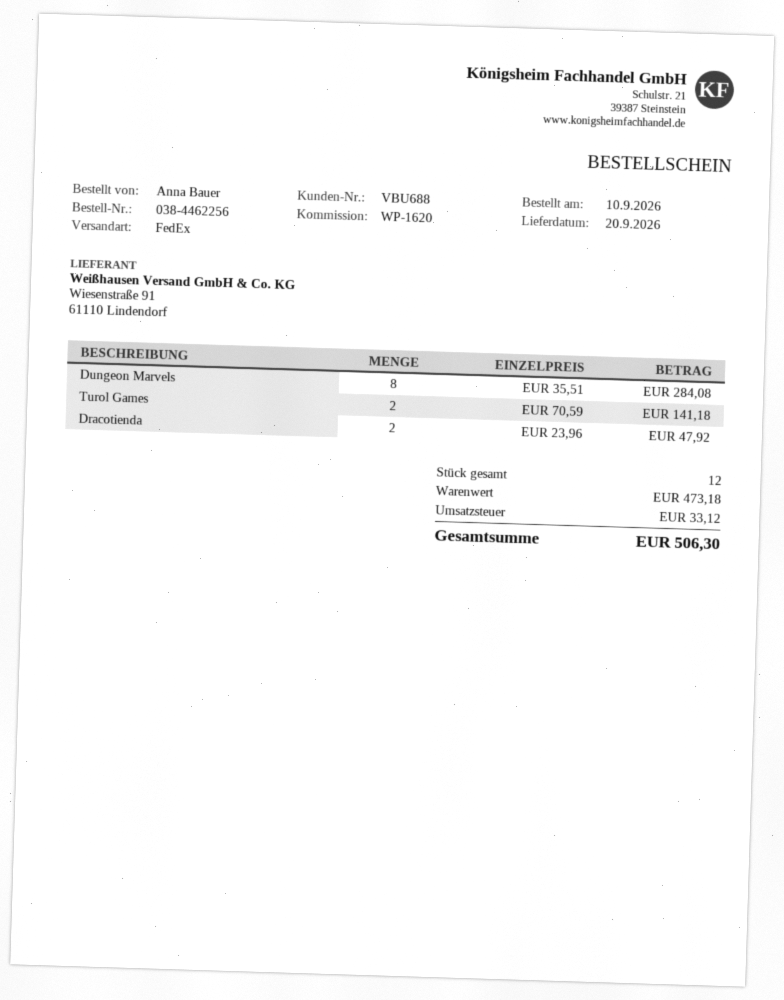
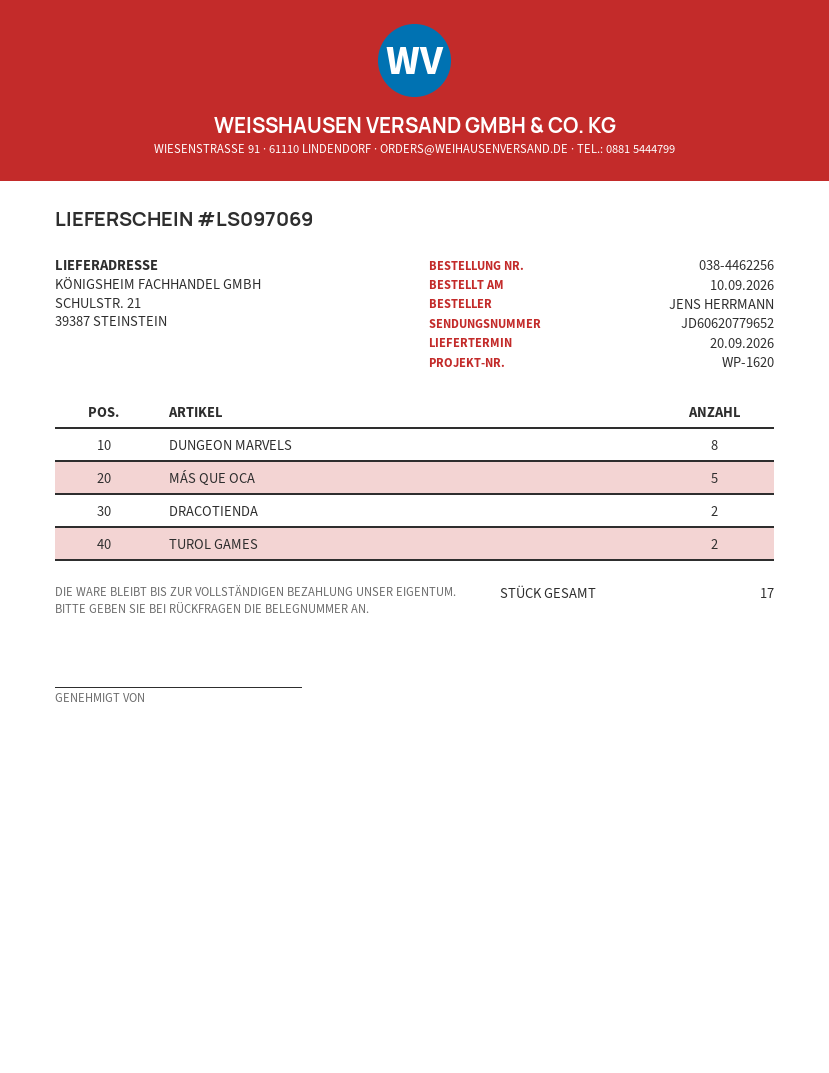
ordered by: Anna Bauer -> JENS HERRMANN
MÁS QUE OCA: none -> 5
total quantity: 12 -> 17

